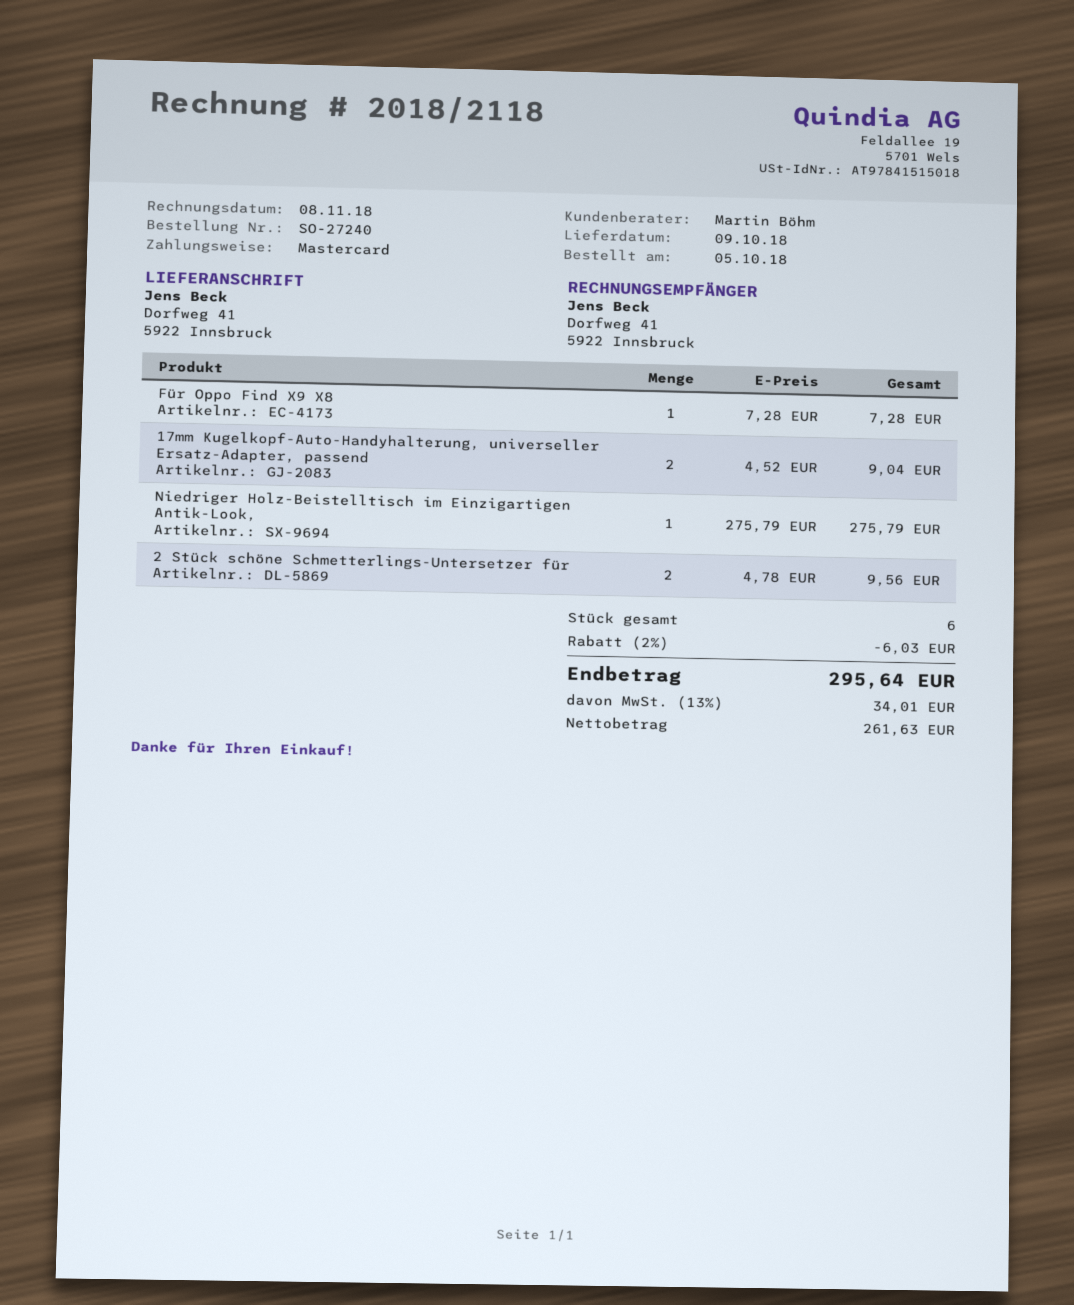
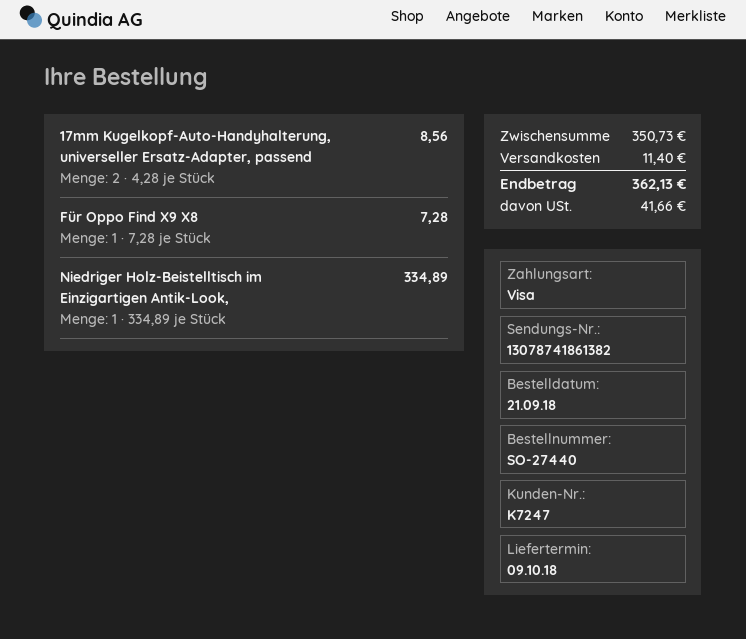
order number: SO-27240 -> SO-27440
order date: 2018-10-05 -> 2018-09-21
payment method: Mastercard -> Visa
17mm Kugelkopf-Auto-Handyhalterung, universeller Ersatz-Adapter, passend: 2 x 4.52 = 9.04 -> 2 x 4.28 = 8.56
Niedriger Holz-Beistelltisch im Einzigartigen Antik-Look,: 1 x 275.79 = 275.79 -> 1 x 334.89 = 334.89
2 Stück schöne Schmetterlings-Untersetzer für: 2 x 4.78 = 9.56 -> none
discount: 2% = 6.03 -> none
shipping: none -> 11.40
tax: 34.01 -> 41.66
total: 295.64 -> 362.13

